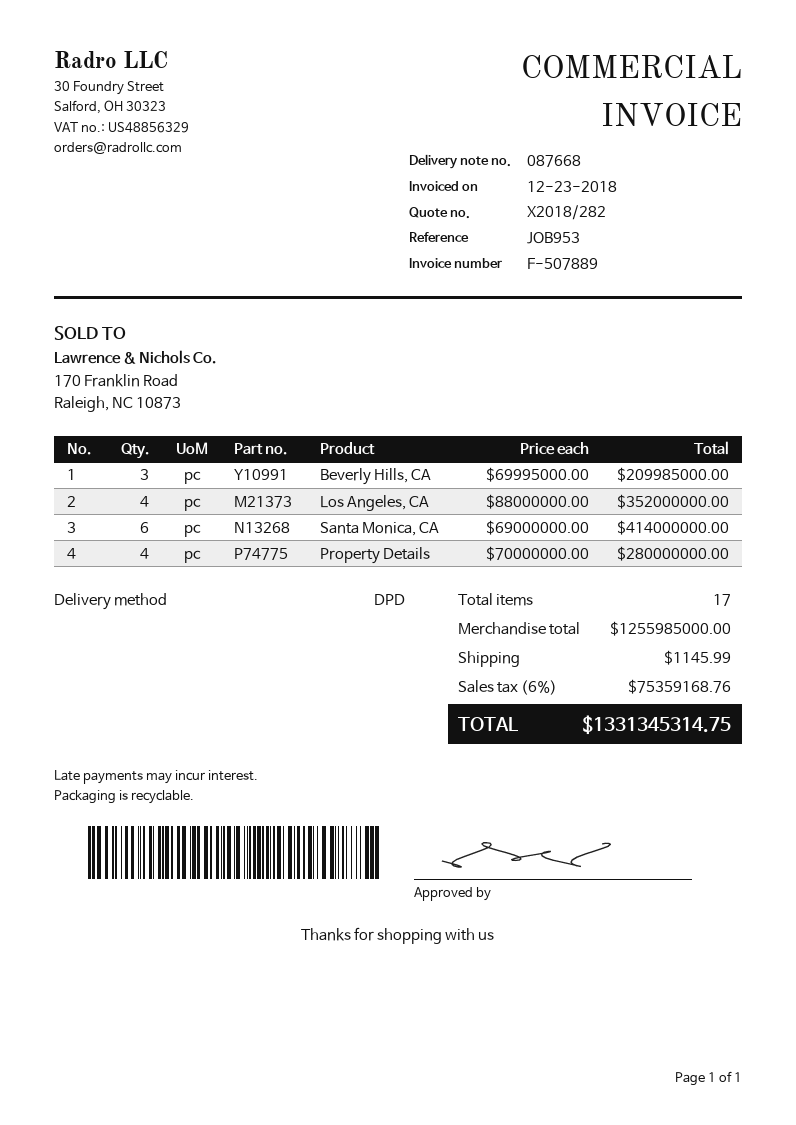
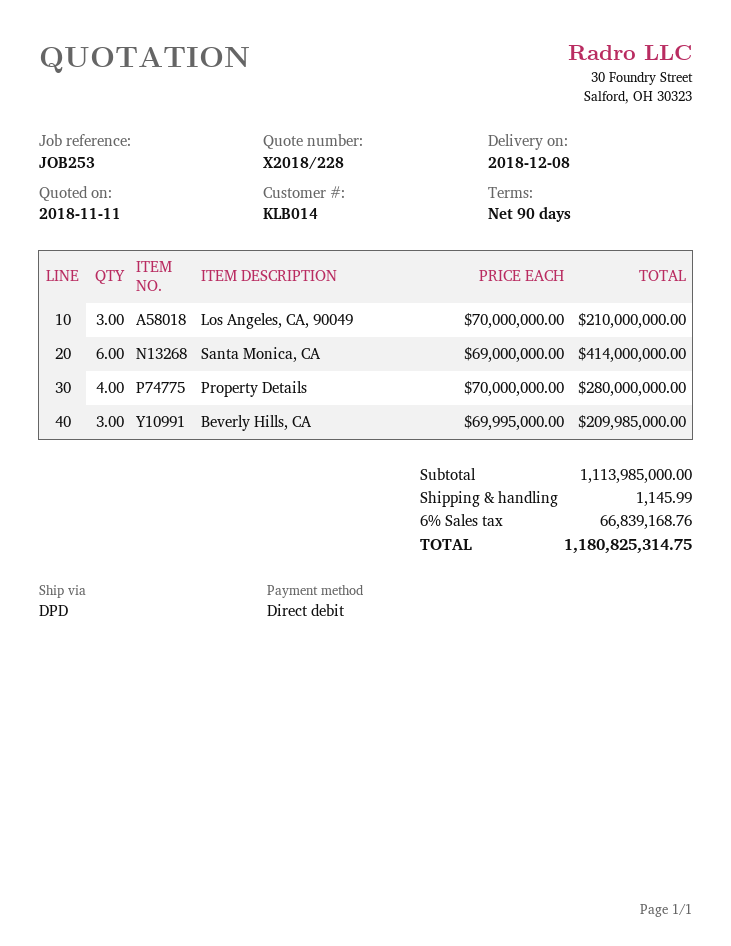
quote number: X2018/282 -> X2018/228
reference: JOB953 -> JOB253
Los Angeles, CA: 4 x 88000000.00 = 352000000.00 -> none
Los Angeles, CA, 90049: none -> 3 x 70000000.00 = 210000000.00
subtotal: 1255985000.00 -> 1113985000.00
tax: 6% = 75359168.76 -> 6% = 66839168.76
total: 1331345314.75 -> 1180825314.75

